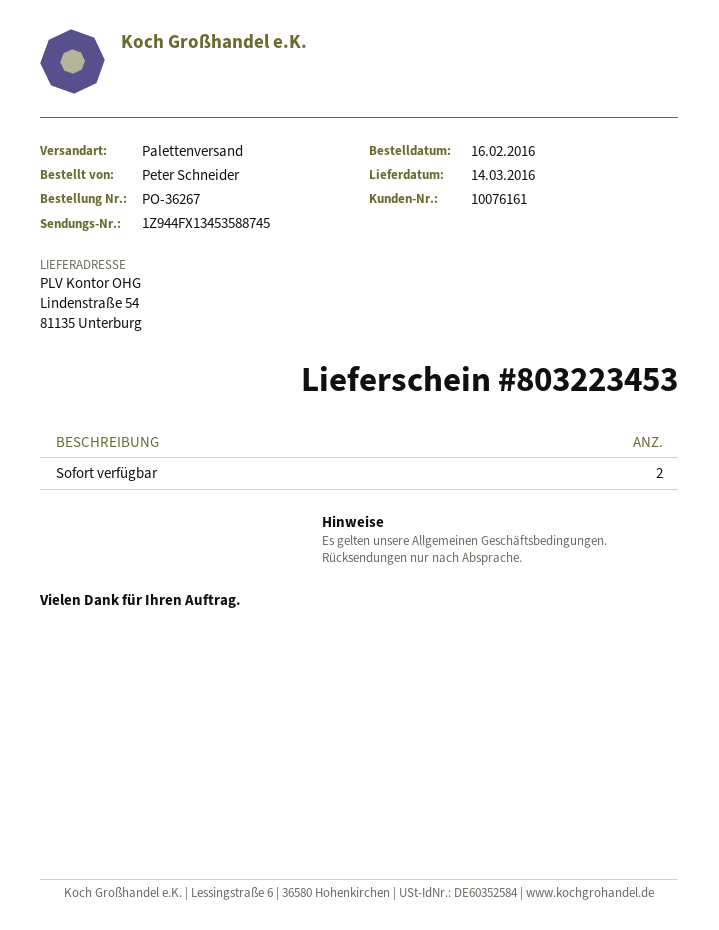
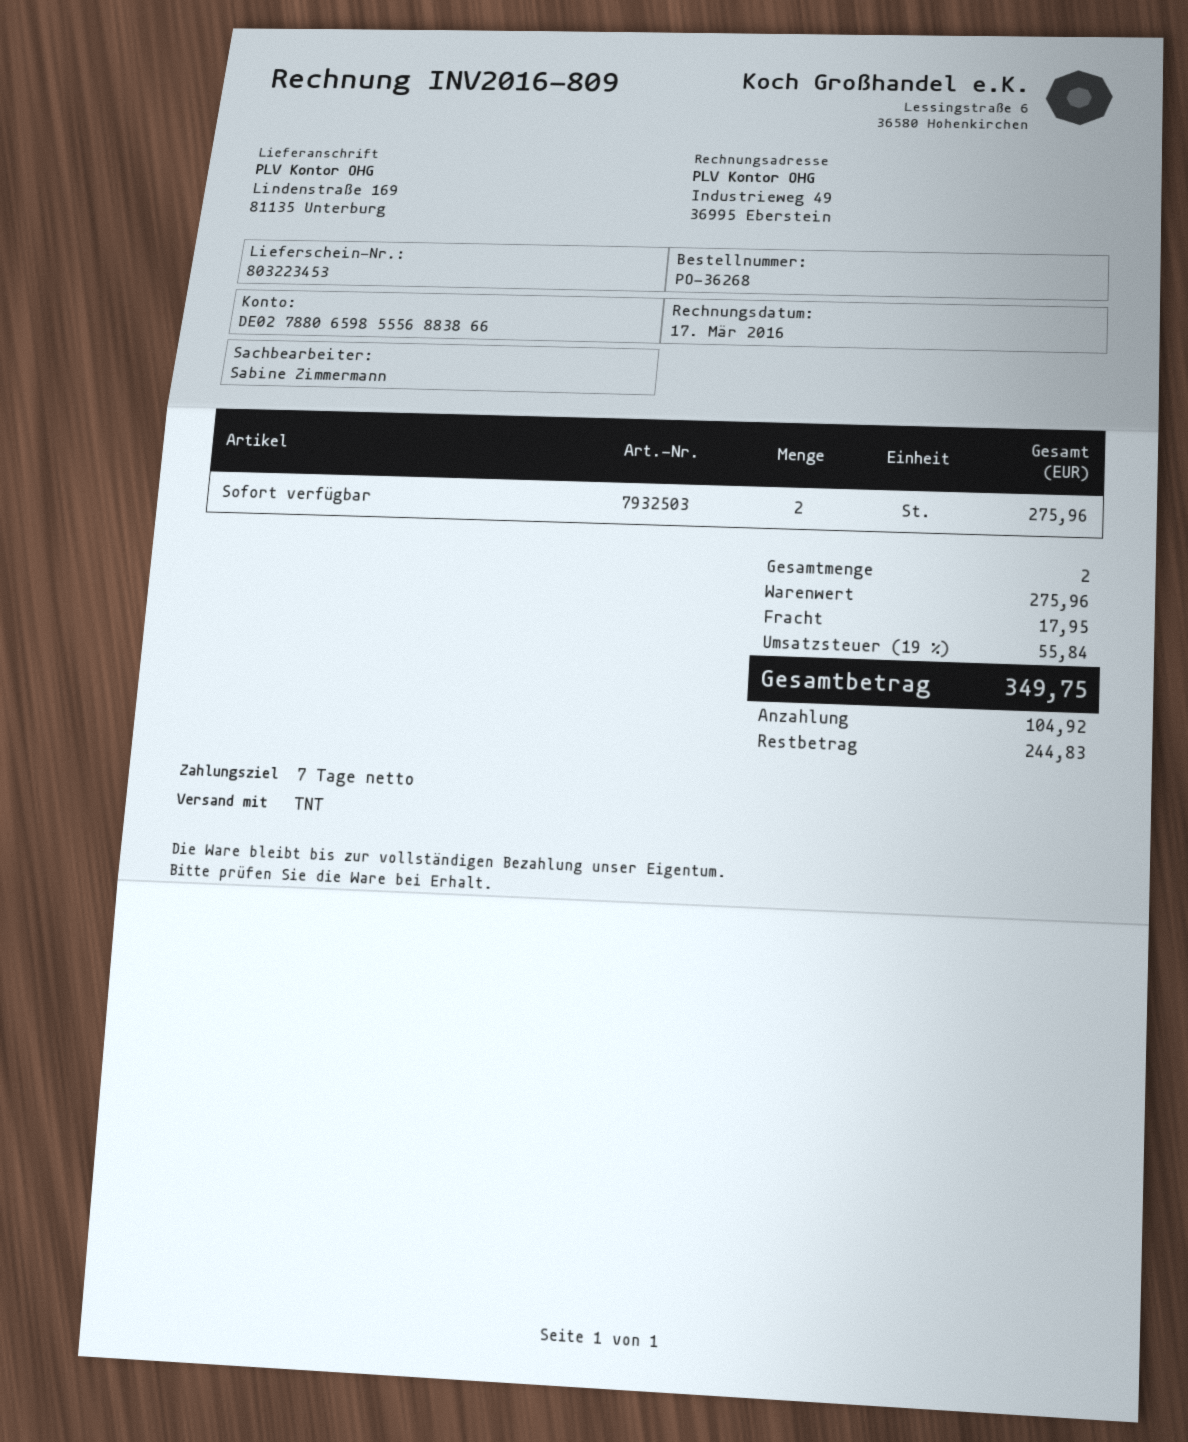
order number: PO-36267 -> PO-36268
shipping method: pallet freight -> TNT
ship to: Lindenstraße 54, 81135 Unterburg -> Lindenstraße 169, 81135 Unterburg

